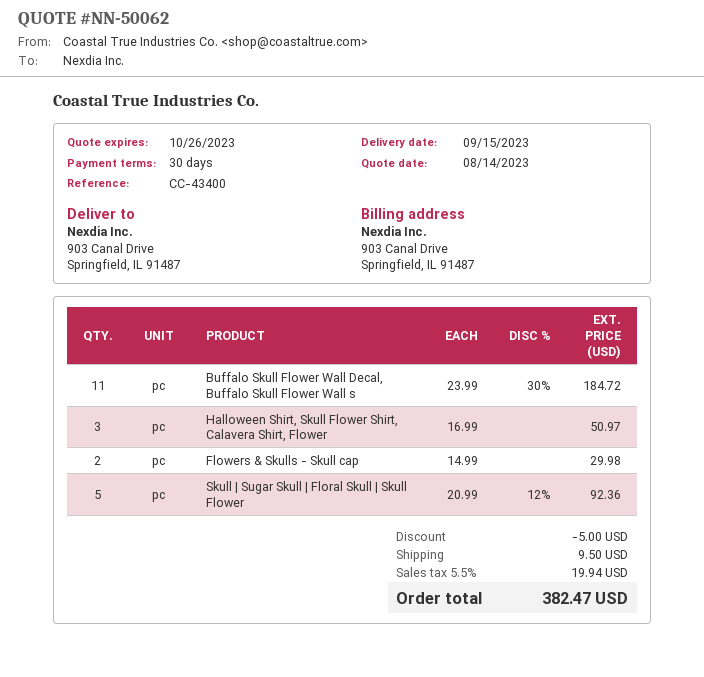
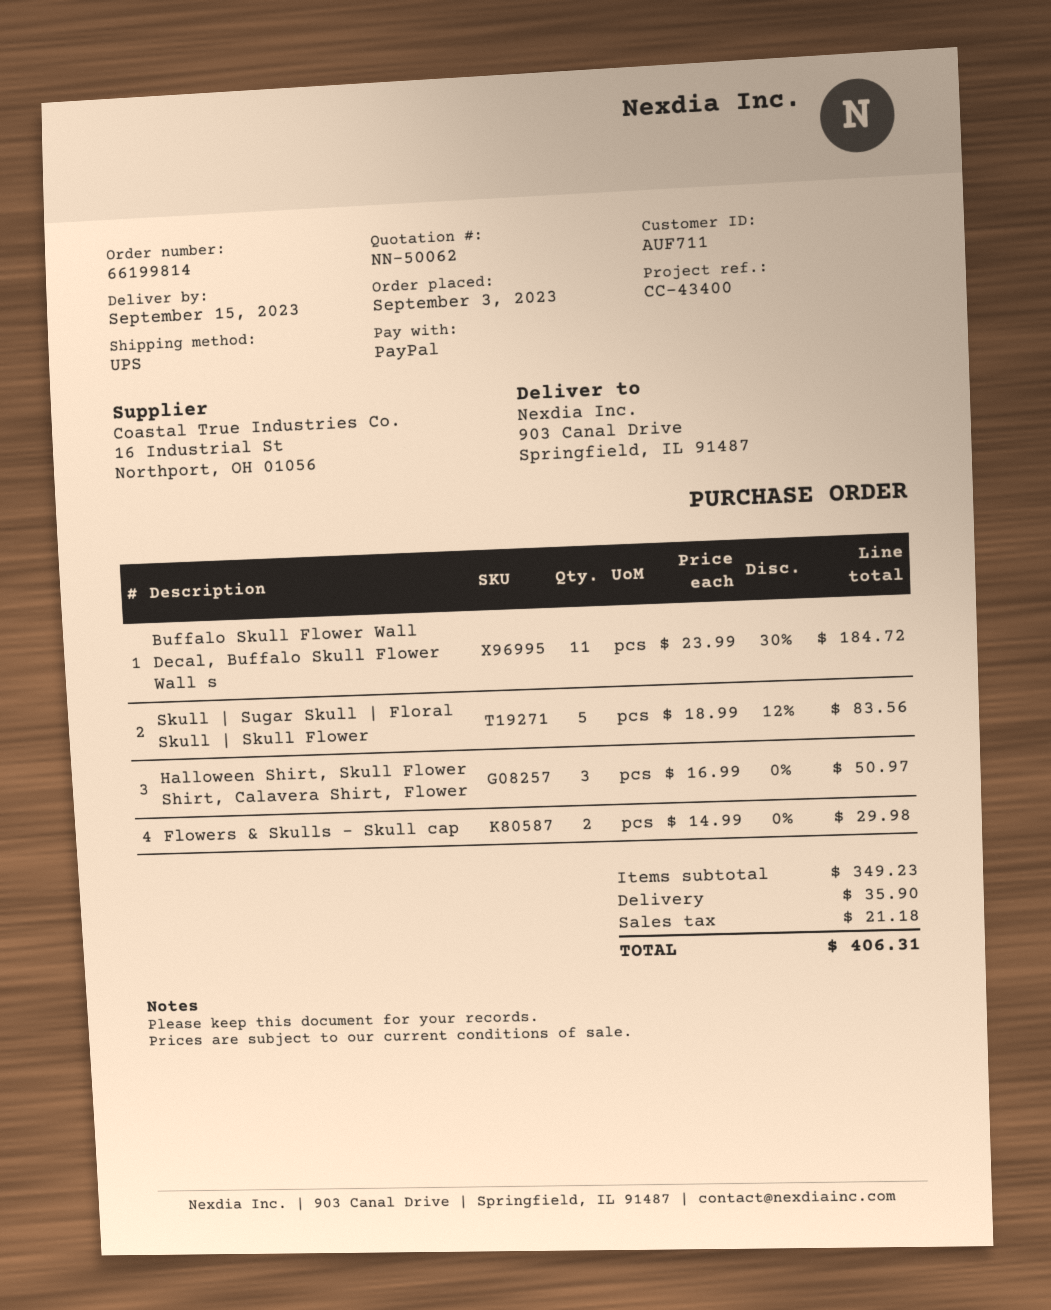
Skull | Sugar Skull | Floral Skull | Skull Flower: 5 x 20.99 - 12% = 92.36 -> 5 x 18.99 - 12% = 83.56
discount: 5.00 -> none
shipping: 9.50 -> 35.90
tax: 19.94 -> 21.18
total: 382.47 -> 406.31

